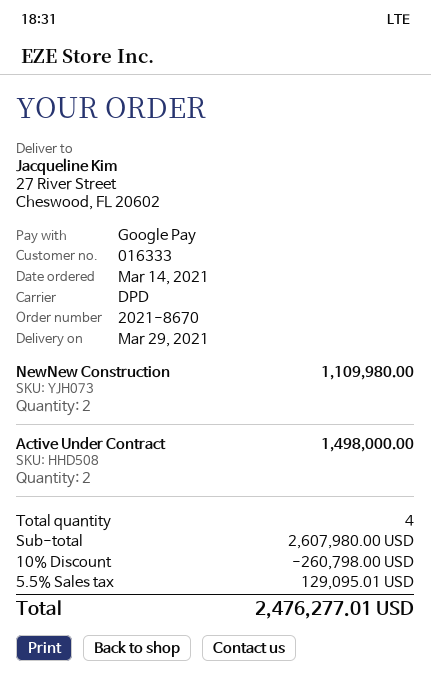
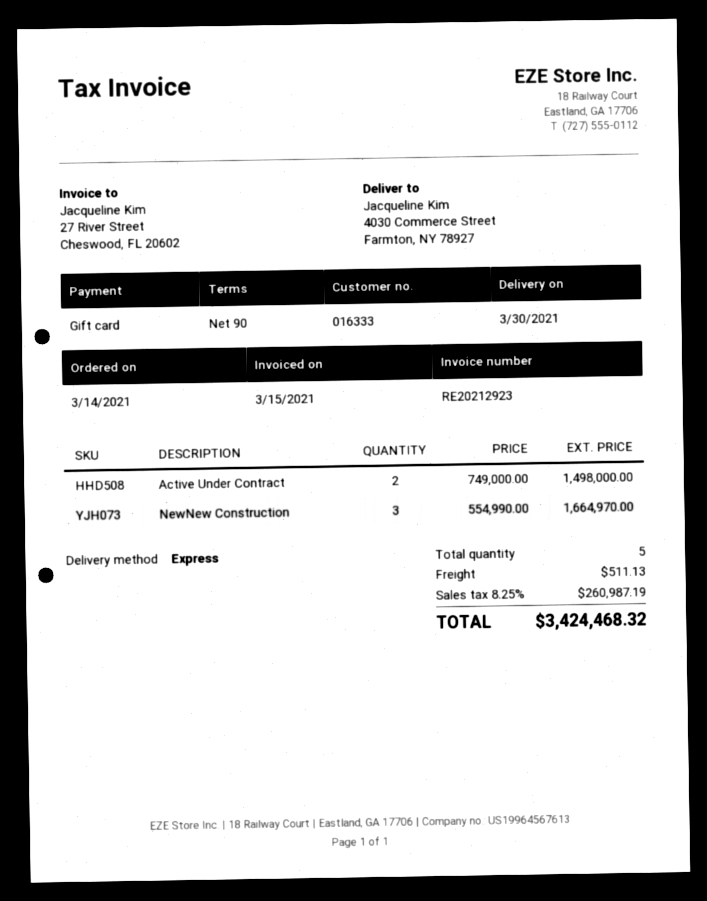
delivery date: 2021-03-29 -> 2021-03-30
payment method: Google Pay -> gift card
shipping method: DPD -> express
ship to: 27 River Street, Cheswood, FL 20602 -> 4030 Commerce Street, Farmton, NY 78927
NewNew Construction: 2 for 1109980.00 -> 3 for 1664970.00
total quantity: 4 -> 5
discount: 10% = 260798.00 -> none
shipping: none -> 511.13
tax: 5.5% = 129095.01 -> 8.25% = 260987.19
total: 2476277.01 -> 3424468.32

